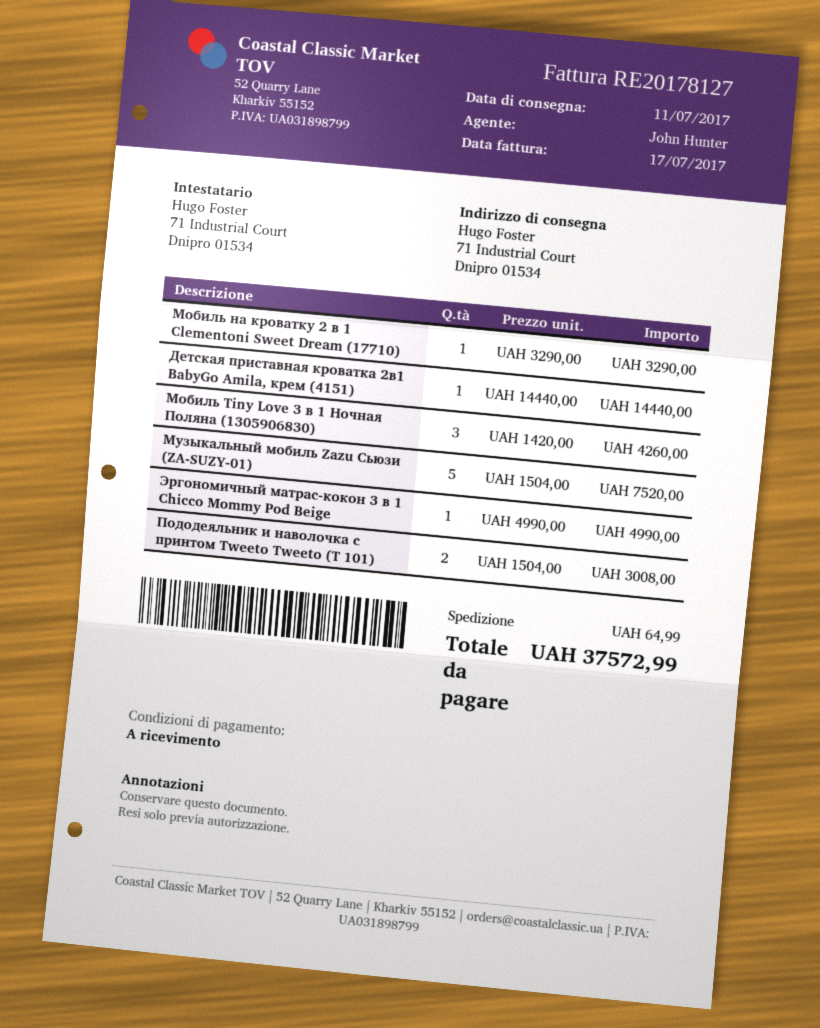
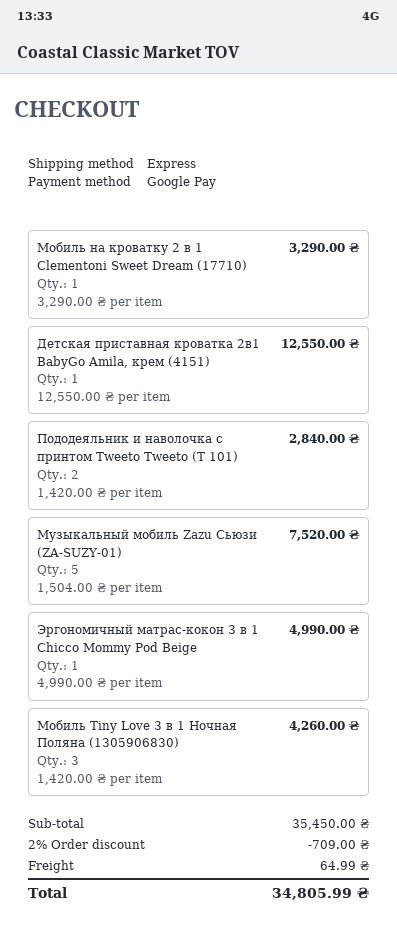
Детская приставная кроватка 2в1 BabyGo Amila, крем (4151): 1 x 14440.00 = 14440.00 -> 1 x 12550.00 = 12550.00
Пододеяльник и наволочка с принтом Tweeto Tweeto (Т 101): 2 x 1504.00 = 3008.00 -> 2 x 1420.00 = 2840.00
discount: none -> 2% = 709.00
total: 37572.99 -> 34805.99

